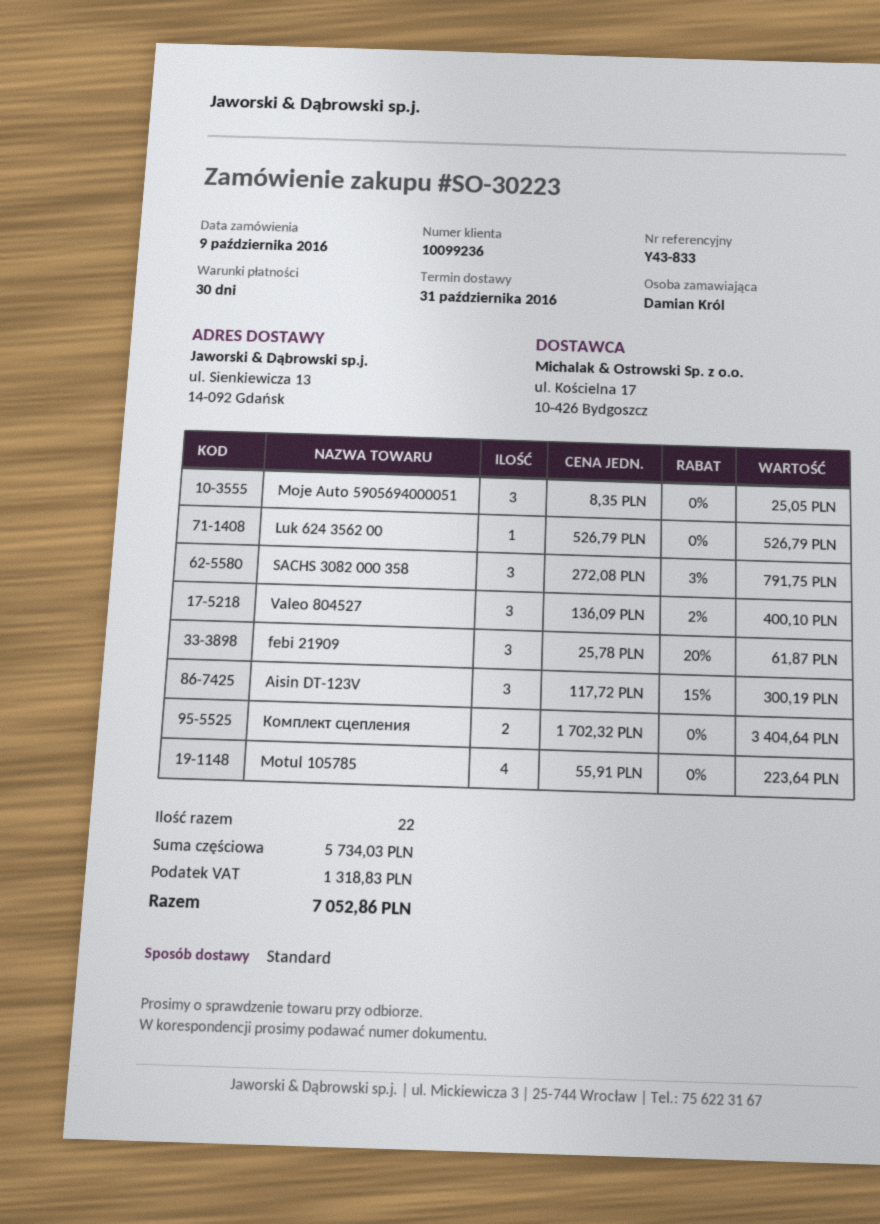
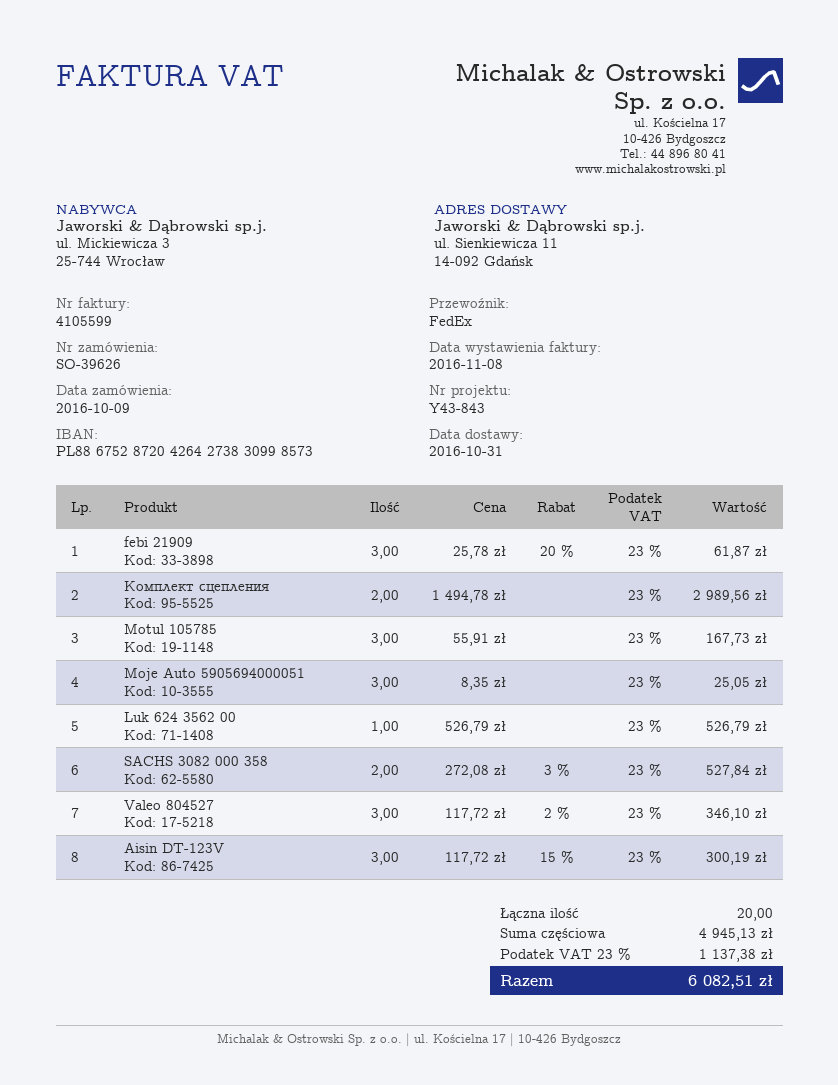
order number: SO-30223 -> SO-39626
reference: Y43-833 -> Y43-843
shipping method: standard -> FedEx
ship to: ul. Sienkiewicza 13, 14-092 Gdańsk -> ul. Sienkiewicza 11, 14-092 Gdańsk
SACHS 3082 000 358: 3 x 272.08 - 3% = 791.75 -> 2 x 272.08 - 3% = 527.84
Valeo 804527: 3 x 136.09 - 2% = 400.10 -> 3 x 117.72 - 2% = 346.10
Комплект сцепления: 2 x 1702.32 = 3404.64 -> 2 x 1494.78 = 2989.56
Motul 105785: 4 x 55.91 = 223.64 -> 3 x 55.91 = 167.73
total quantity: 22 -> 20
subtotal: 5734.03 -> 4945.13
tax: 1318.83 -> 1137.38
total: 7052.86 -> 6082.51

